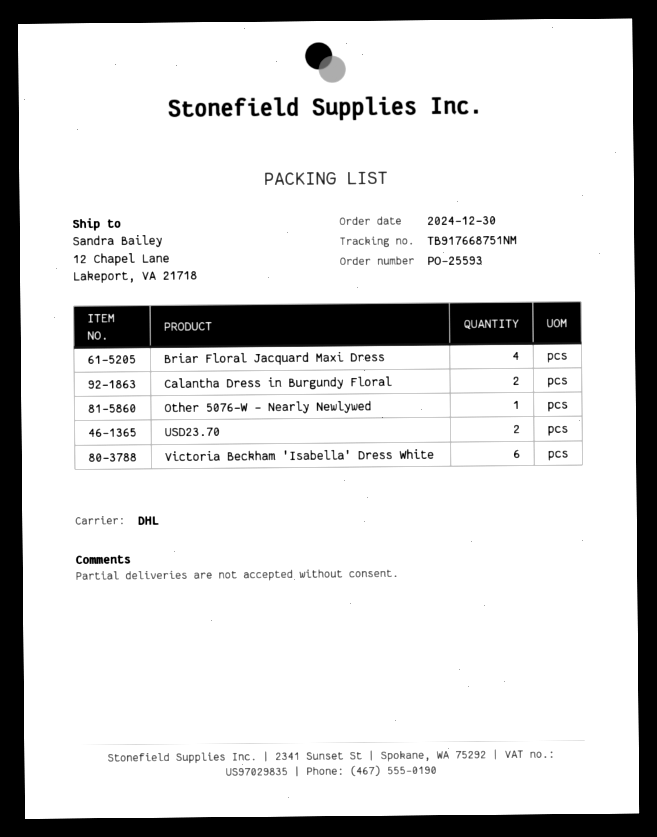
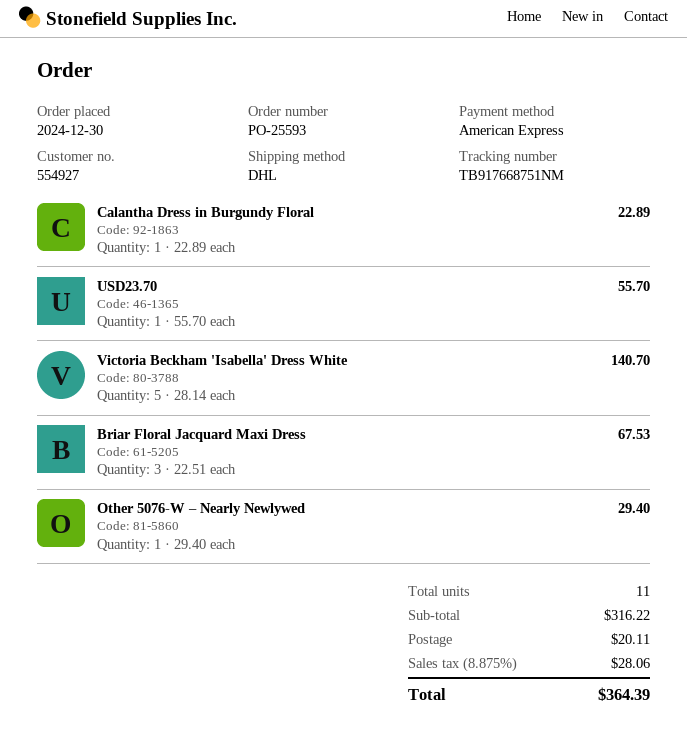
Briar Floral Jacquard Maxi Dress: 4 -> 3
Calantha Dress in Burgundy Floral: 2 -> 1
USD23.70: 2 -> 1
Victoria Beckham 'Isabella' Dress White: 6 -> 5

